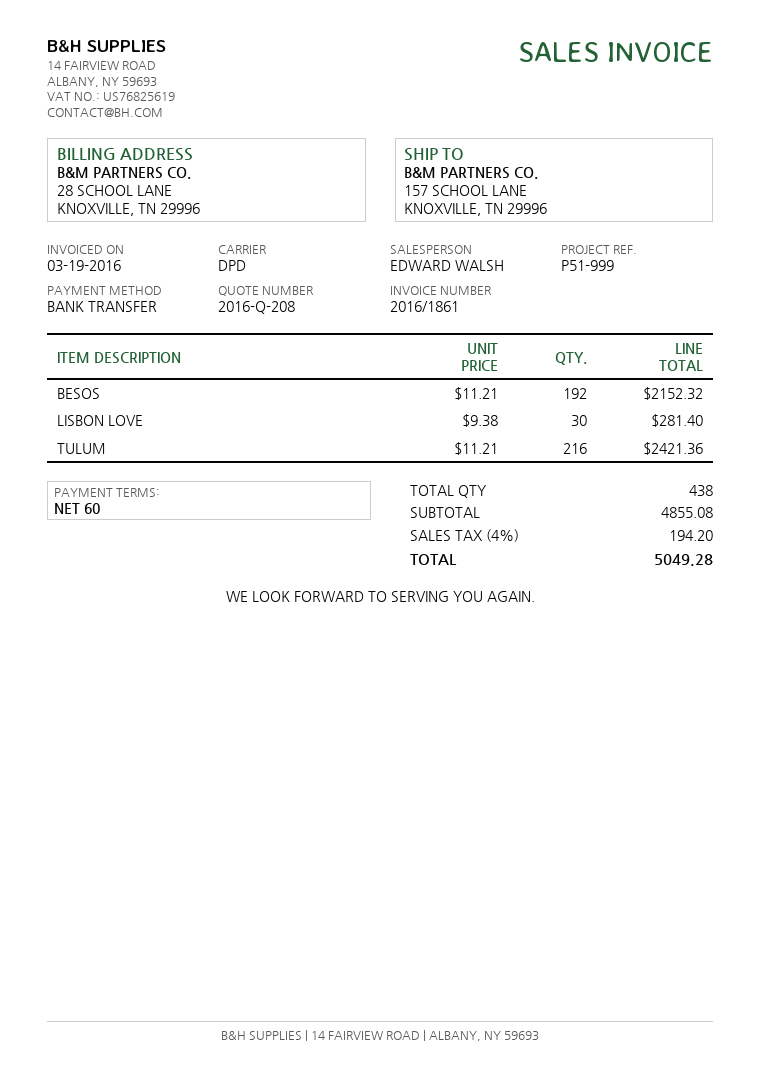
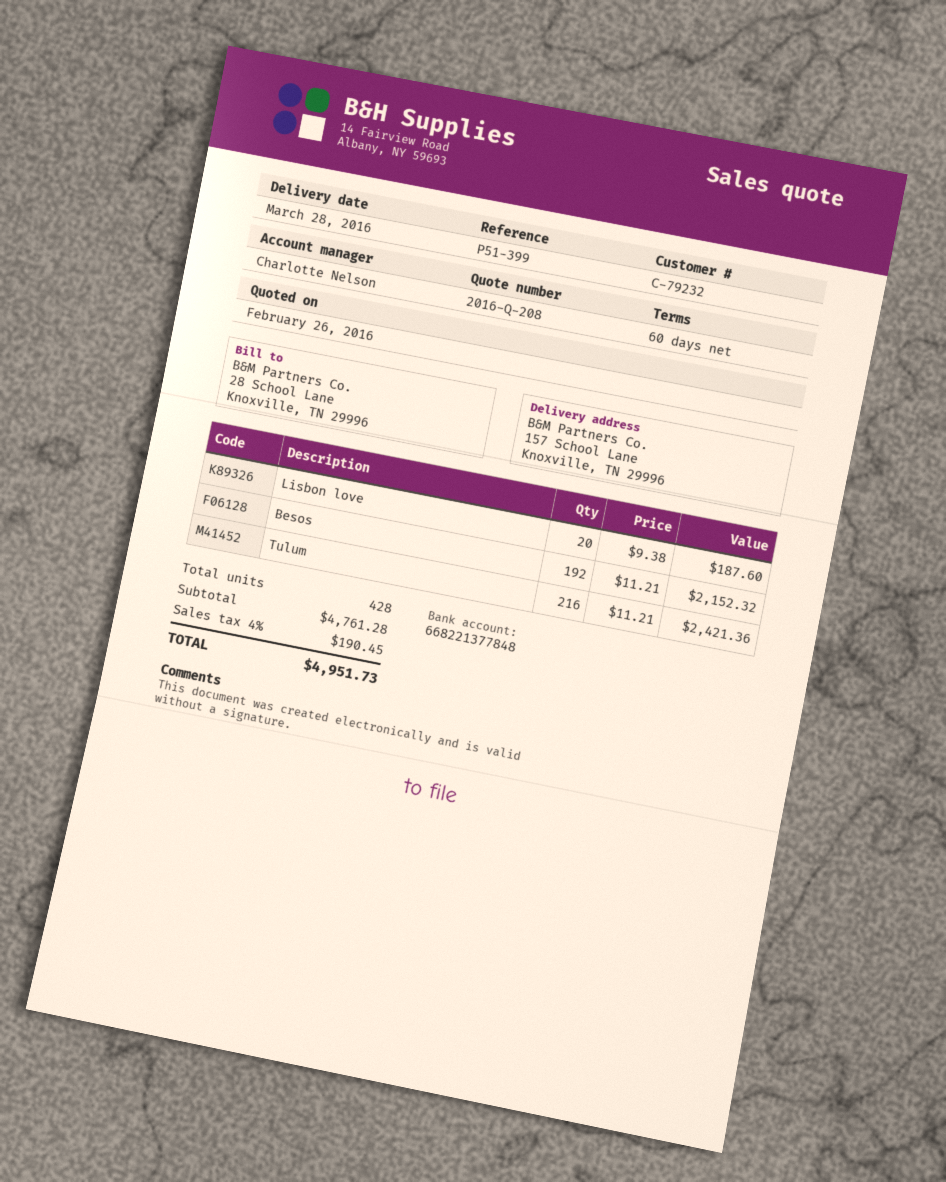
reference: P51-999 -> P51-399
sales rep: EDWARD WALSH -> Charlotte Nelson
LISBON LOVE: 30 x 9.38 = 281.40 -> 20 x 9.38 = 187.60
total quantity: 438 -> 428
subtotal: 4855.08 -> 4761.28
tax: 4% = 194.20 -> 4% = 190.45
total: 5049.28 -> 4951.73

